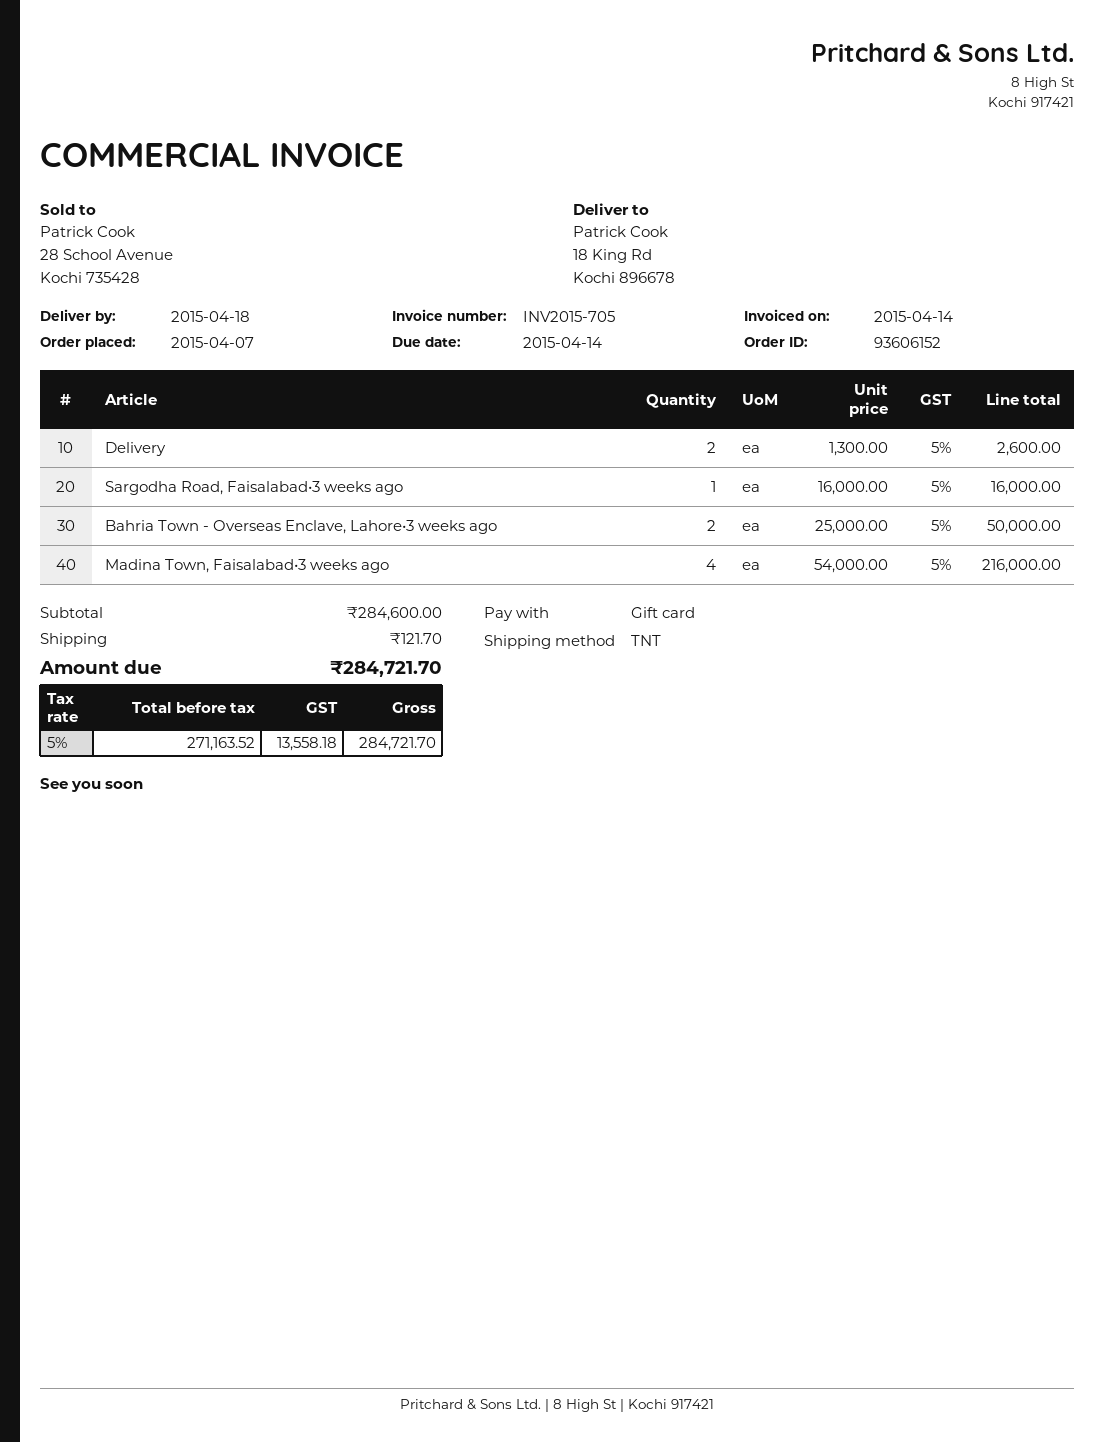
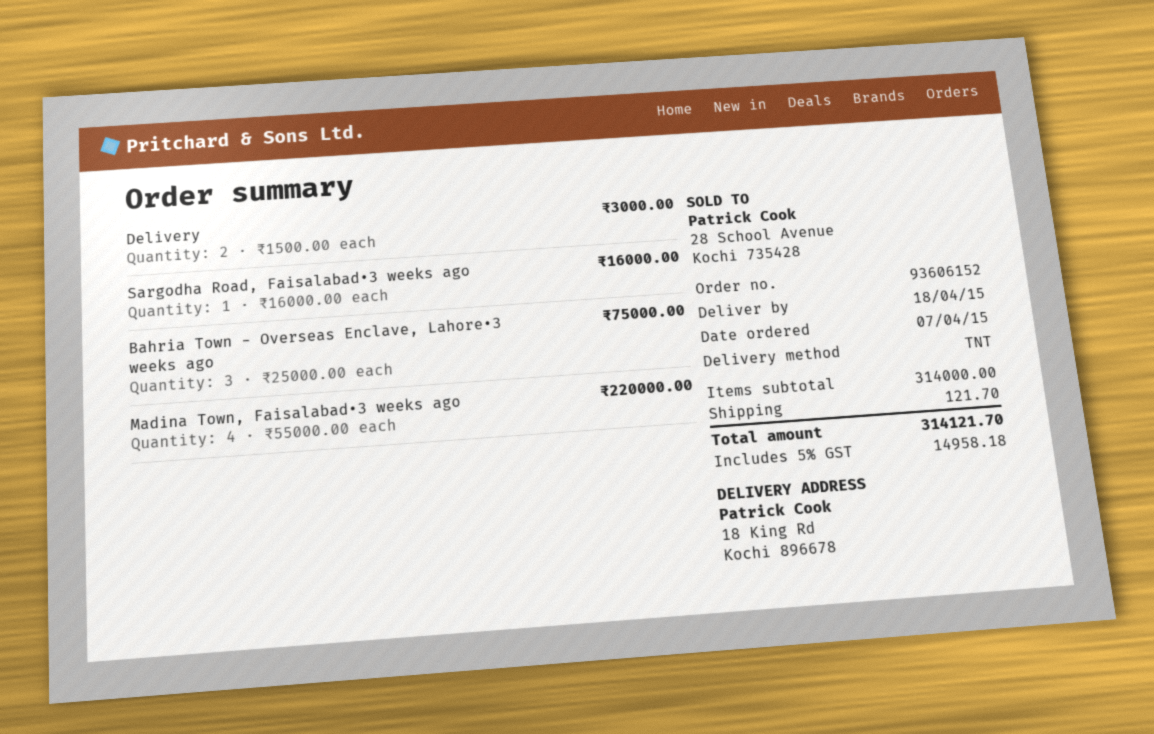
Delivery: 2 x 1300.00 = 2600.00 -> 2 x 1500.00 = 3000.00
Bahria Town - Overseas Enclave, Lahore•3 weeks ago: 2 x 25000.00 = 50000.00 -> 3 x 25000.00 = 75000.00
Madina Town, Faisalabad•3 weeks ago: 4 x 54000.00 = 216000.00 -> 4 x 55000.00 = 220000.00
subtotal: 284600.00 -> 314000.00
tax: 5% = 13558.18 -> 5% = 14958.18
total: 284721.70 -> 314121.70

